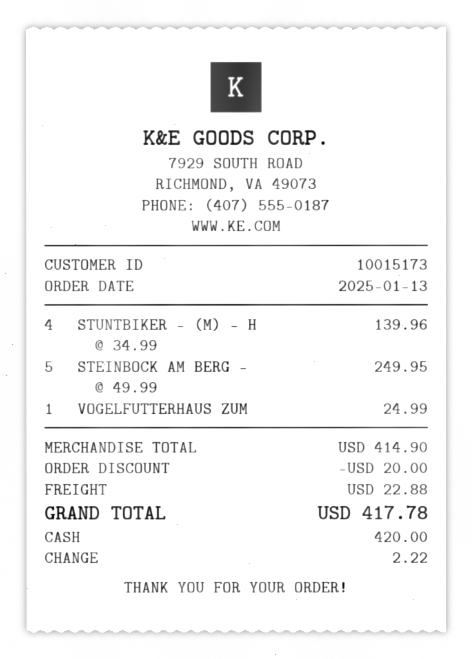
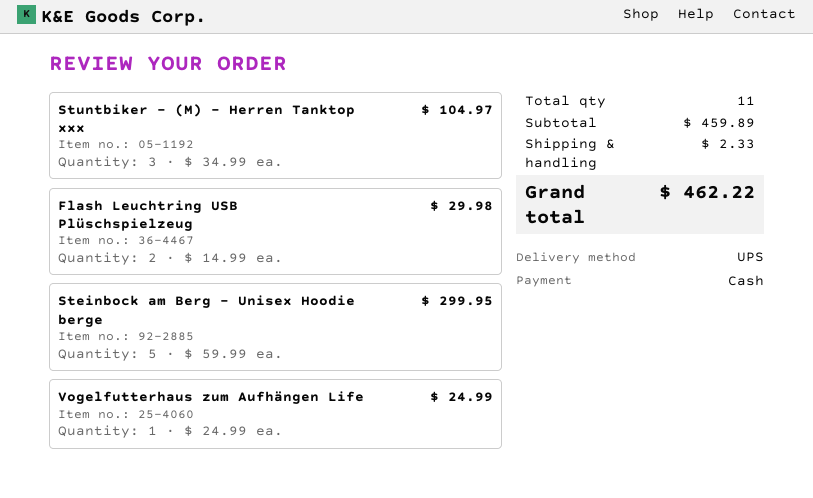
STUNTBIKER - (M) - H: 4 x 34.99 = 139.96 -> 3 x 34.99 = 104.97
STEINBOCK AM BERG -: 5 x 49.99 = 249.95 -> 5 x 59.99 = 299.95
Flash Leuchtring USB Plüschspielzeug: none -> 2 x 14.99 = 29.98
subtotal: 414.90 -> 459.89
discount: 20.00 -> none
shipping: 22.88 -> 2.33
total: 417.78 -> 462.22

